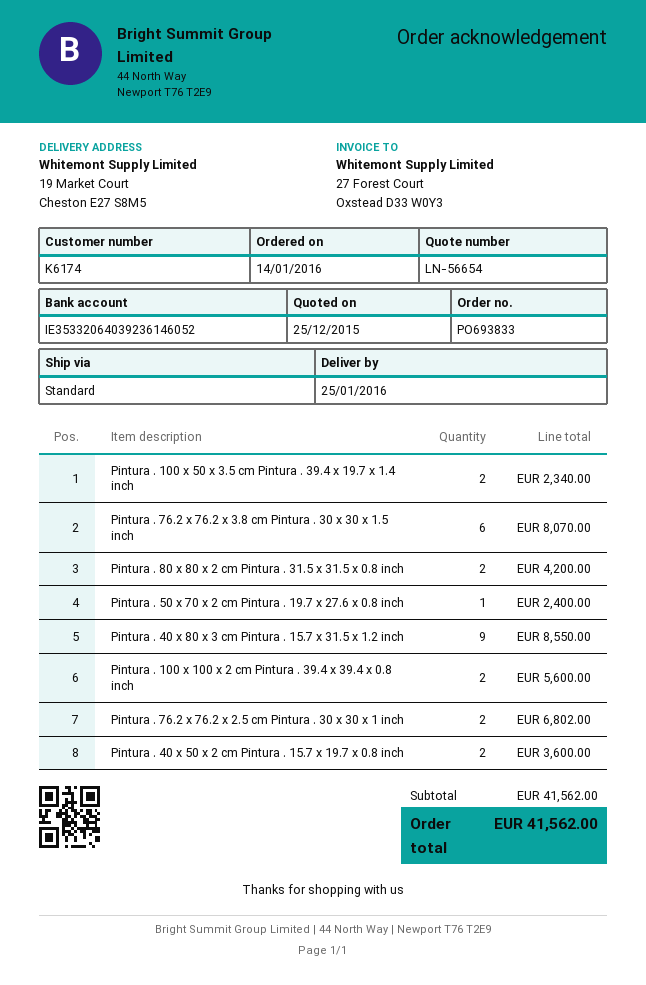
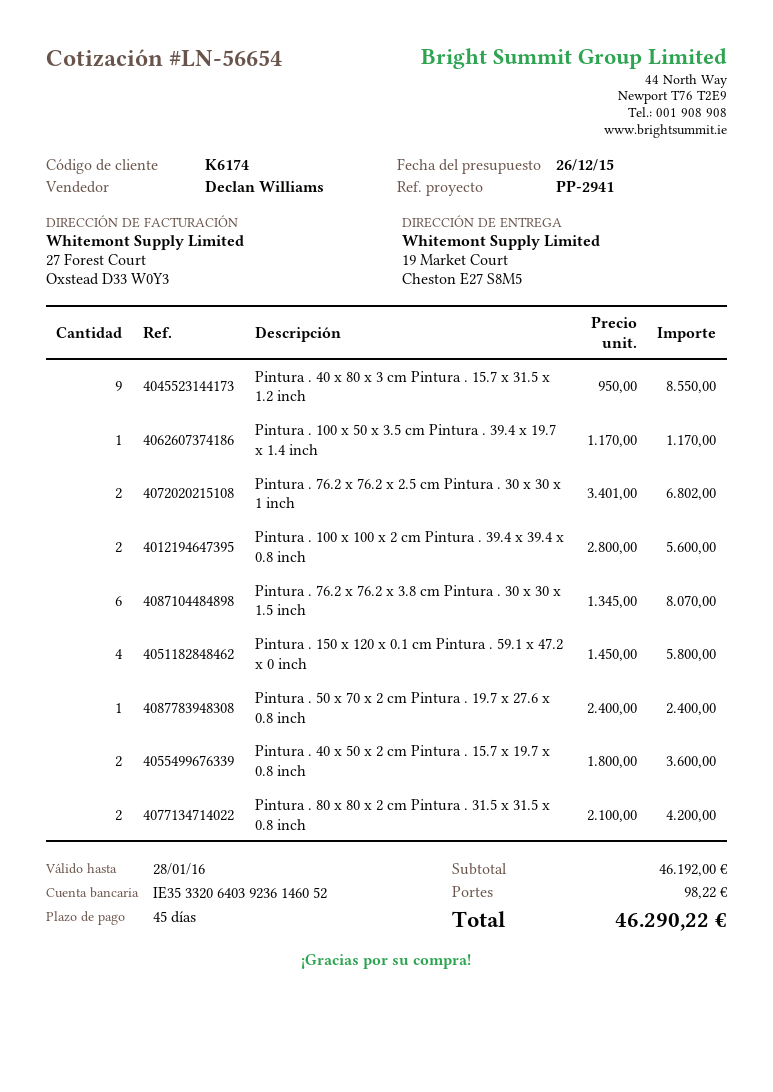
quote date: 2015-12-25 -> 2015-12-26
Pintura . 100 x 50 x 3.5 cm Pintura . 39.4 x 19.7 x 1.4 inch: 2 for 2340.00 -> 1 for 1170.00
Pintura . 150 x 120 x 0.1 cm Pintura . 59.1 x 47.2 x 0 inch: none -> 4 for 5800.00
subtotal: 41562.00 -> 46192.00
shipping: none -> 98.22
total: 41562.00 -> 46290.22

